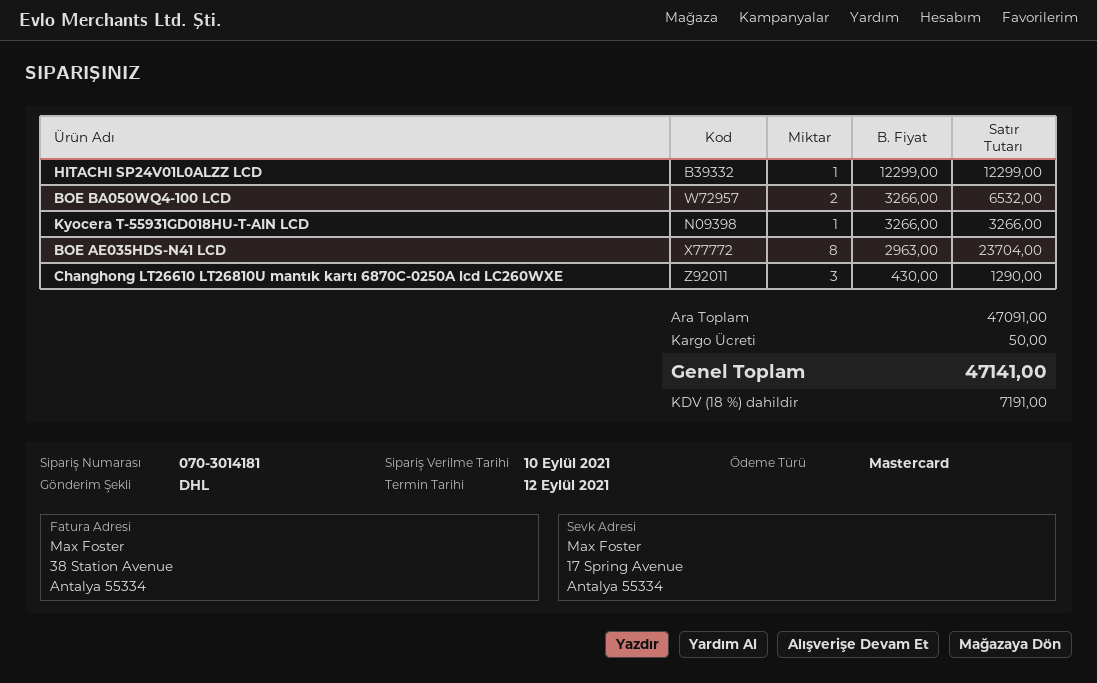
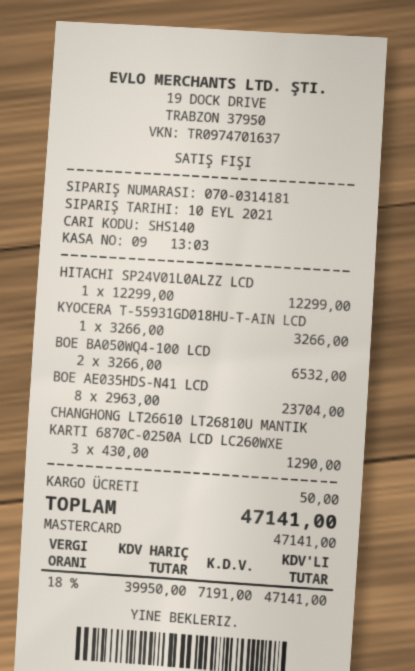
order number: 070-3014181 -> 070-0314181

